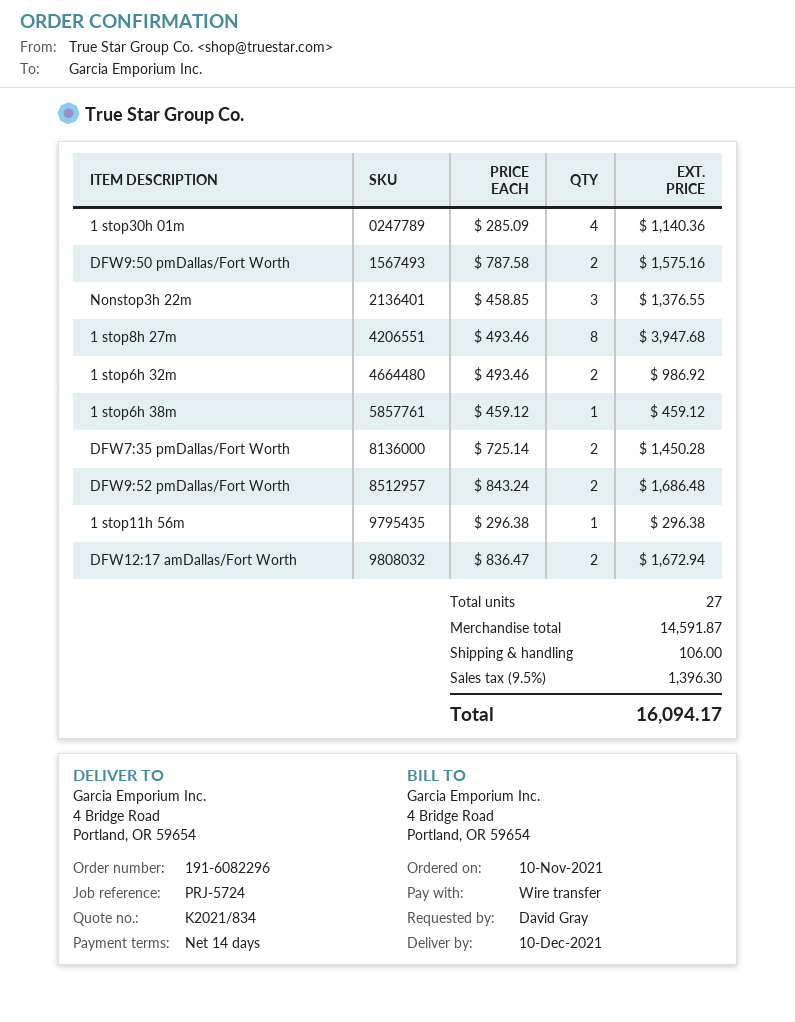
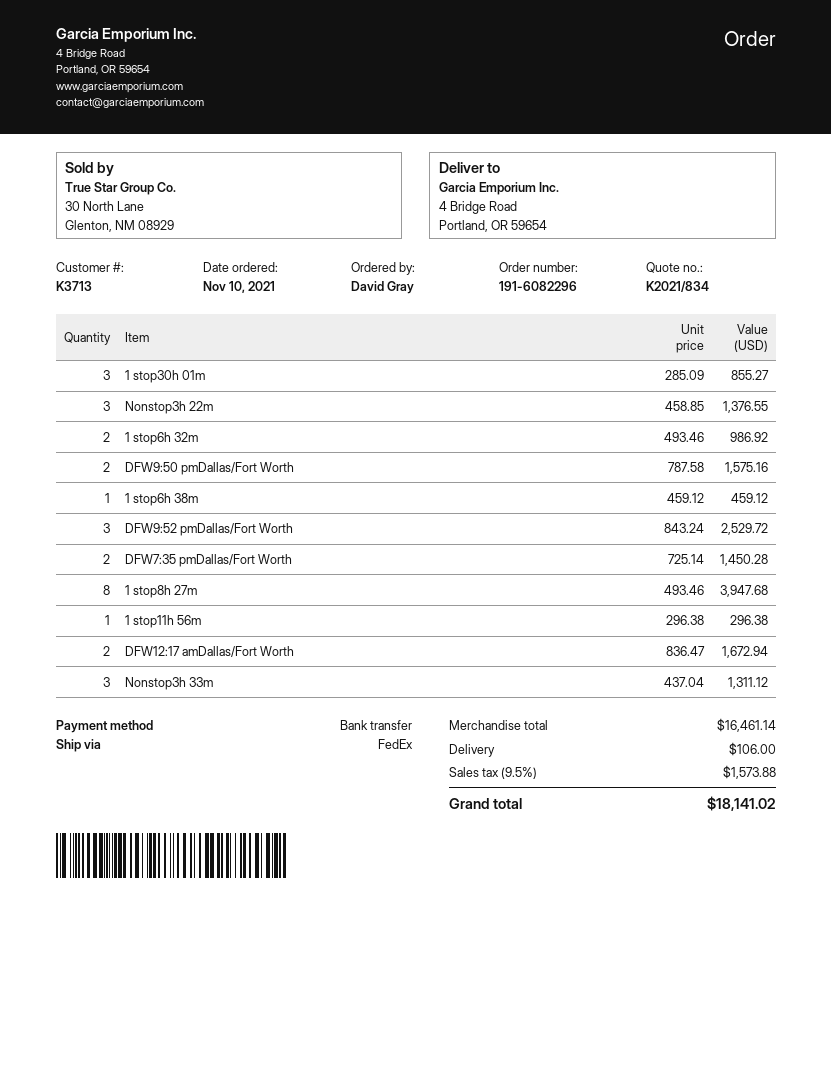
1 stop30h 01m: 4 x 285.09 = 1140.36 -> 3 x 285.09 = 855.27
DFW9:52 pmDallas/Fort Worth: 2 x 843.24 = 1686.48 -> 3 x 843.24 = 2529.72
Nonstop3h 33m: none -> 3 x 437.04 = 1311.12
subtotal: 14591.87 -> 16461.14
tax: 9.5% = 1396.30 -> 9.5% = 1573.88
total: 16094.17 -> 18141.02

